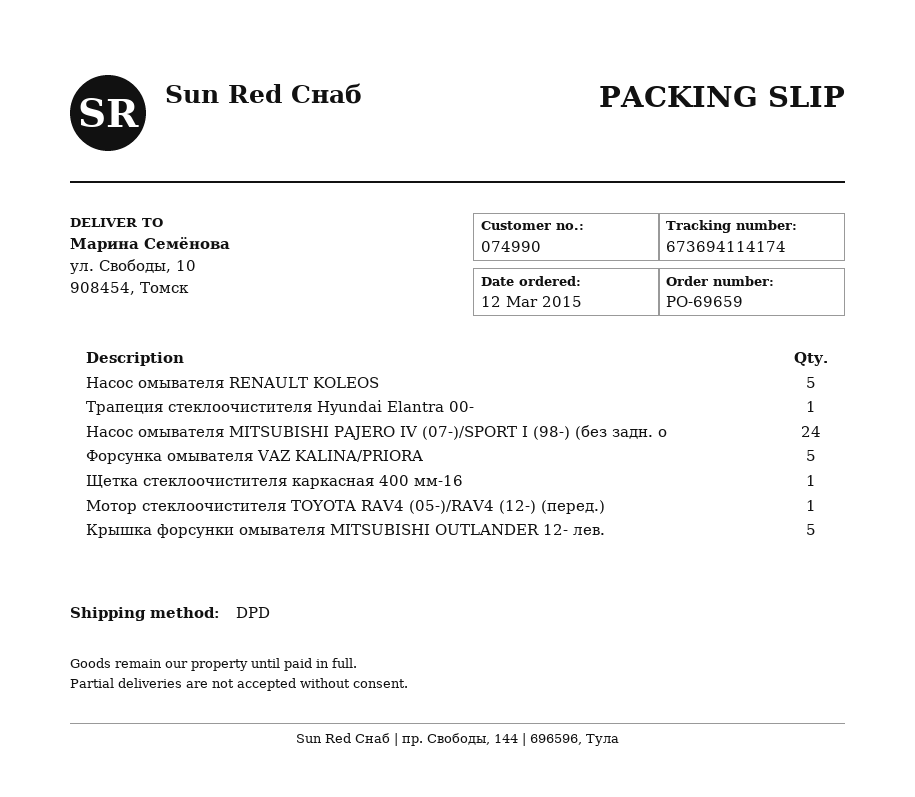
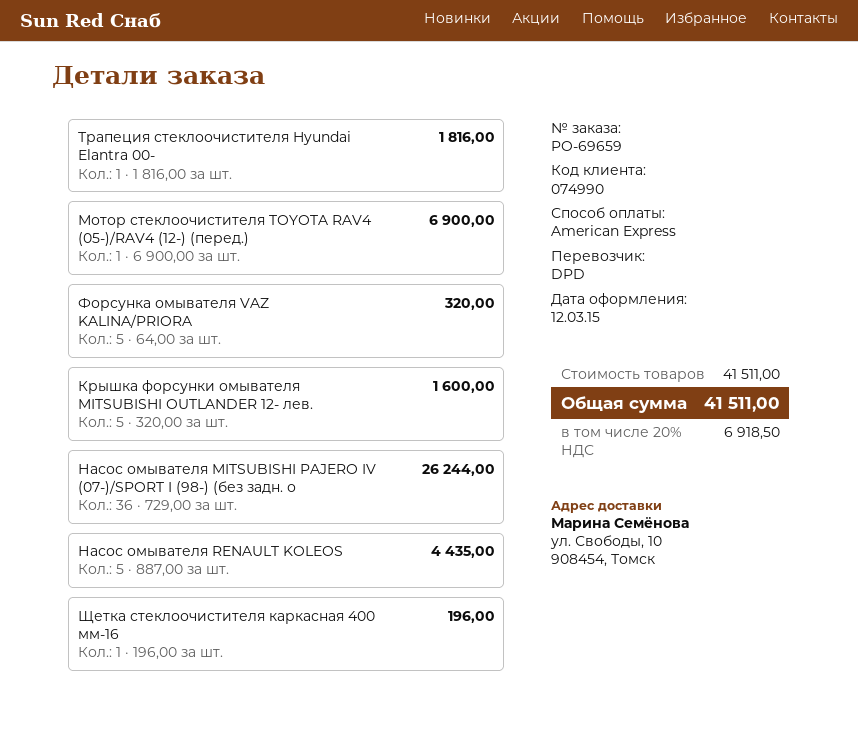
Насос омывателя MITSUBISHI PAJERO IV (07-)/SPORT I (98-) (без задн. о: 24 -> 36

